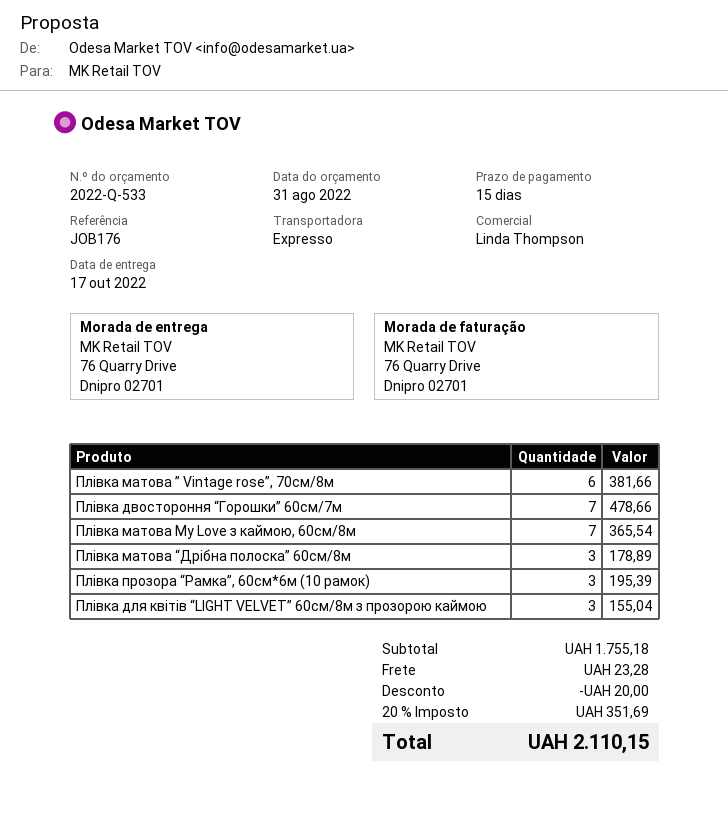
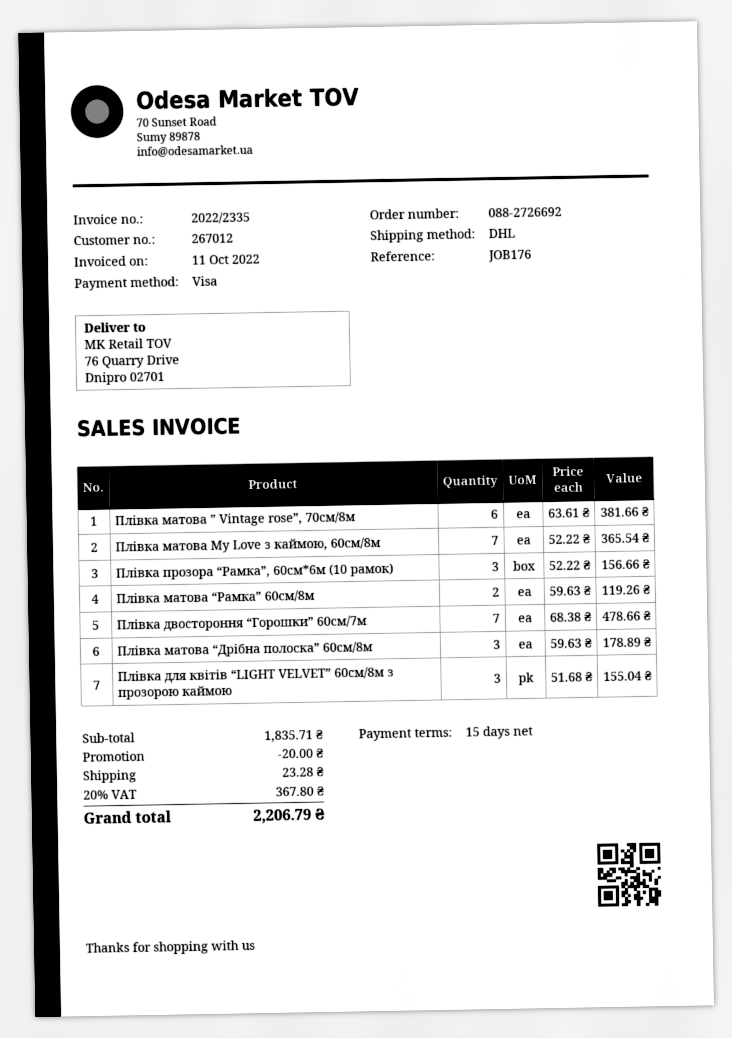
shipping method: express -> DHL
Плівка прозора “Рамка”, 60см*6м (10 рамок): 3 for 195.39 -> 3 for 156.66
Плівка матова “Рамка” 60см/8м: none -> 2 for 119.26
subtotal: 1755.18 -> 1835.71
tax: 20% = 351.69 -> 20% = 367.80
total: 2110.15 -> 2206.79

